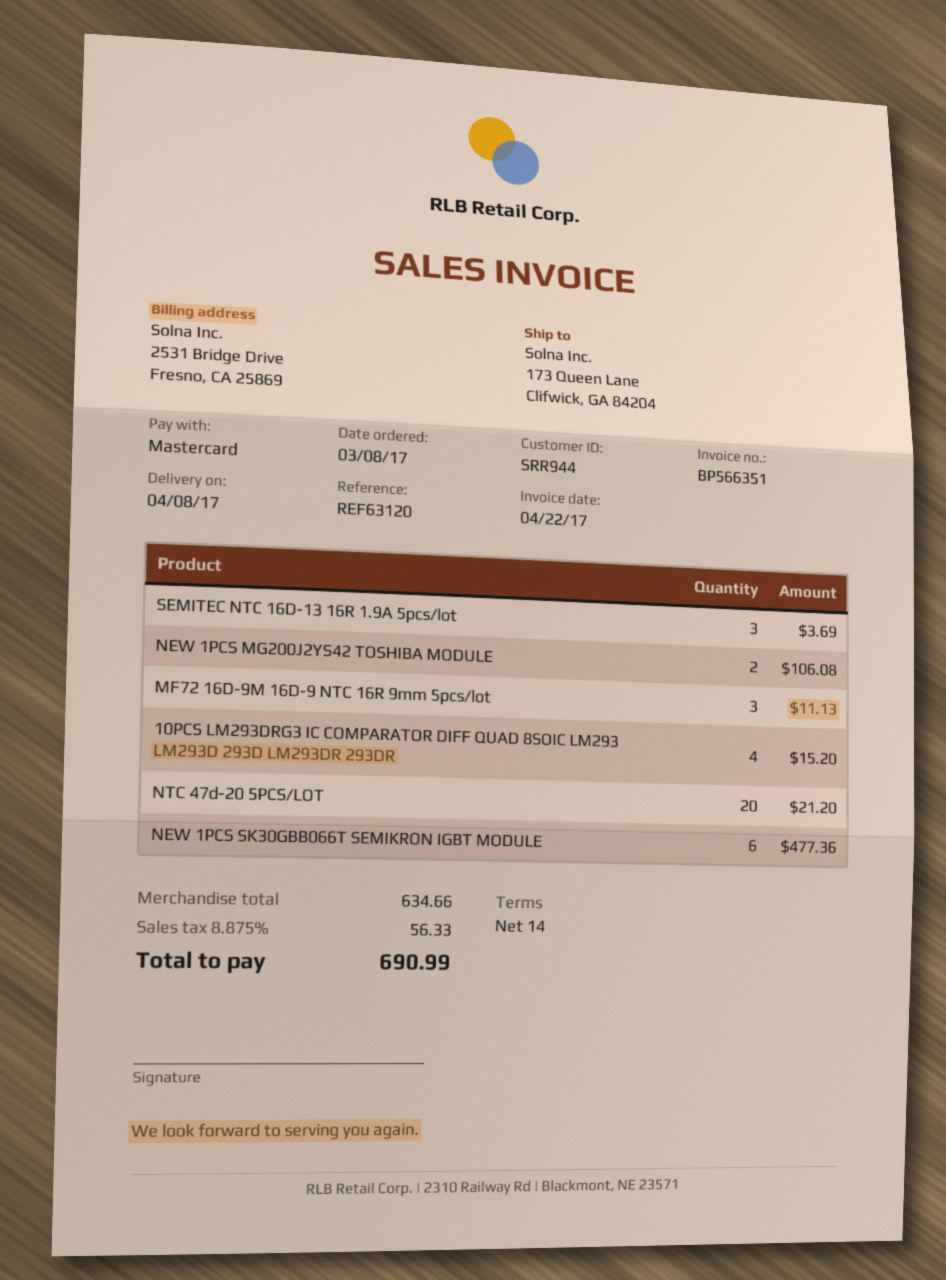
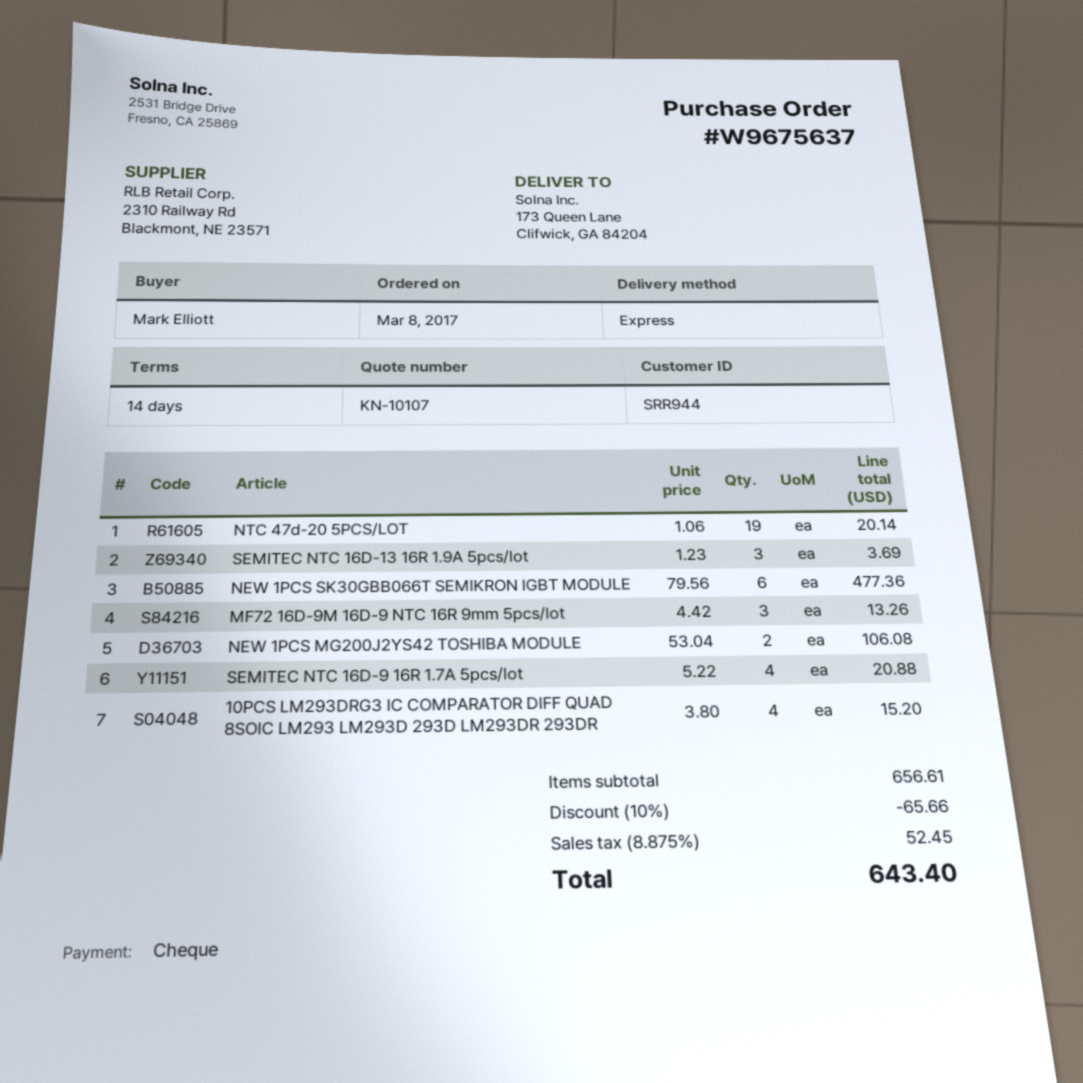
payment method: Mastercard -> cheque
MF72 16D-9M 16D-9 NTC 16R 9mm 5pcs/lot: 3 for 11.13 -> 3 for 13.26
NTC 47d-20 5PCS/LOT: 20 for 21.20 -> 19 for 20.14
SEMITEC NTC 16D-9 16R 1.7A 5pcs/lot: none -> 4 for 20.88
subtotal: 634.66 -> 656.61
discount: none -> 10% = 65.66
tax: 8.875% = 56.33 -> 8.875% = 52.45
total: 690.99 -> 643.40

